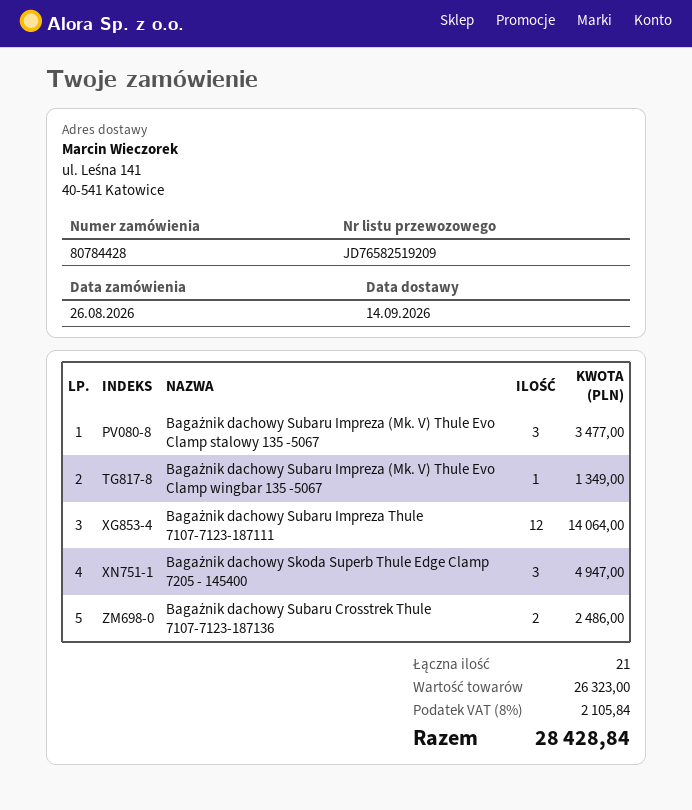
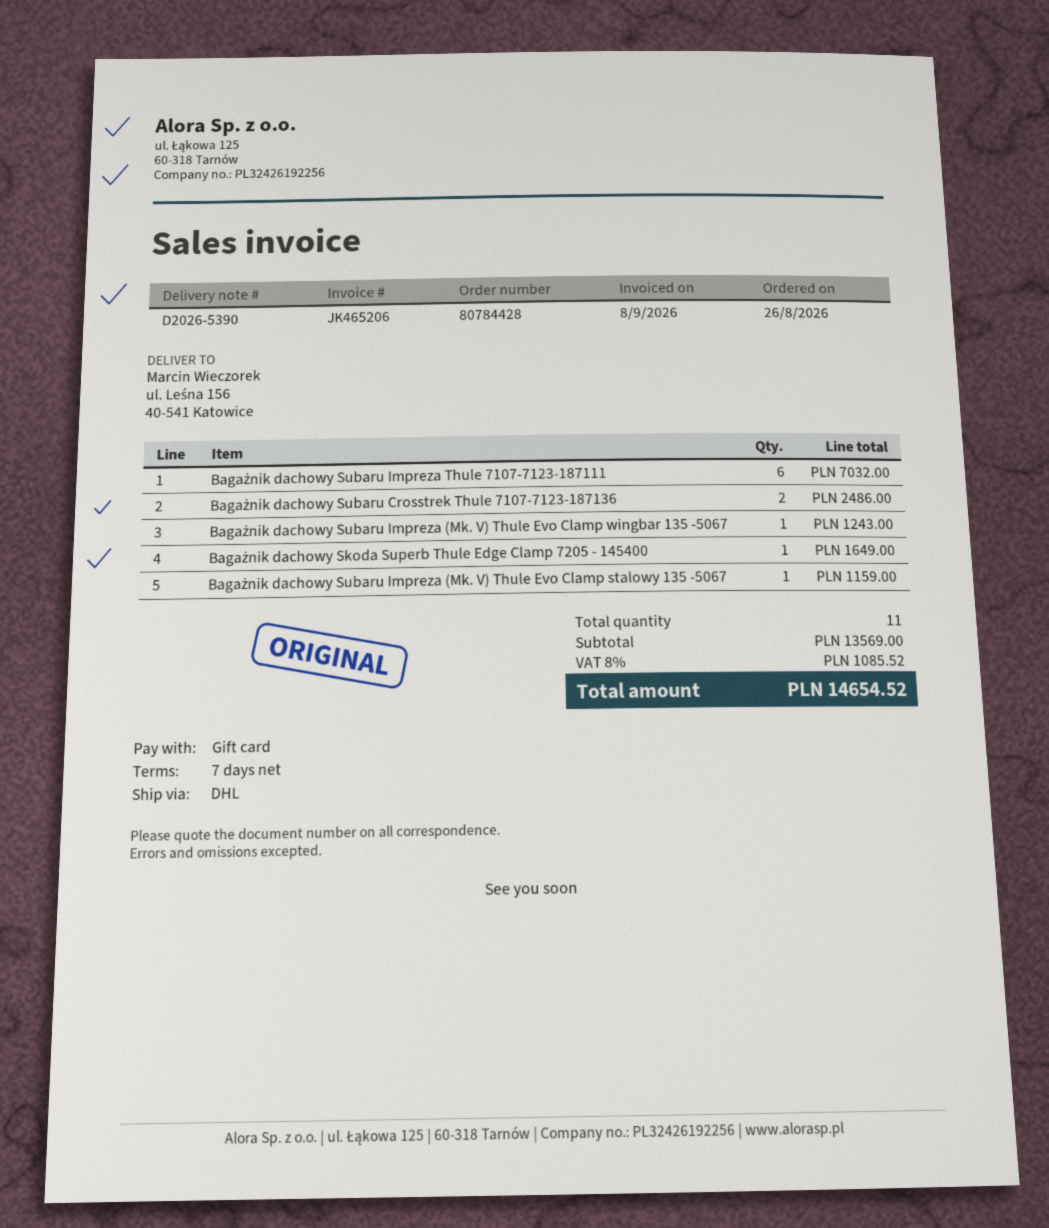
ship to: ul. Leśna 141, 40-541 Katowice -> ul. Leśna 156, 40-541 Katowice
Bagażnik dachowy Subaru Impreza (Mk. V) Thule Evo Clamp stalowy 135 -5067: 3 for 3477.00 -> 1 for 1159.00
Bagażnik dachowy Subaru Impreza (Mk. V) Thule Evo Clamp wingbar 135 -5067: 1 for 1349.00 -> 1 for 1243.00
Bagażnik dachowy Subaru Impreza Thule 7107-7123-187111: 12 for 14064.00 -> 6 for 7032.00
Bagażnik dachowy Skoda Superb Thule Edge Clamp 7205 - 145400: 3 for 4947.00 -> 1 for 1649.00
total quantity: 21 -> 11
subtotal: 26323.00 -> 13569.00
tax: 8% = 2105.84 -> 8% = 1085.52
total: 28428.84 -> 14654.52

